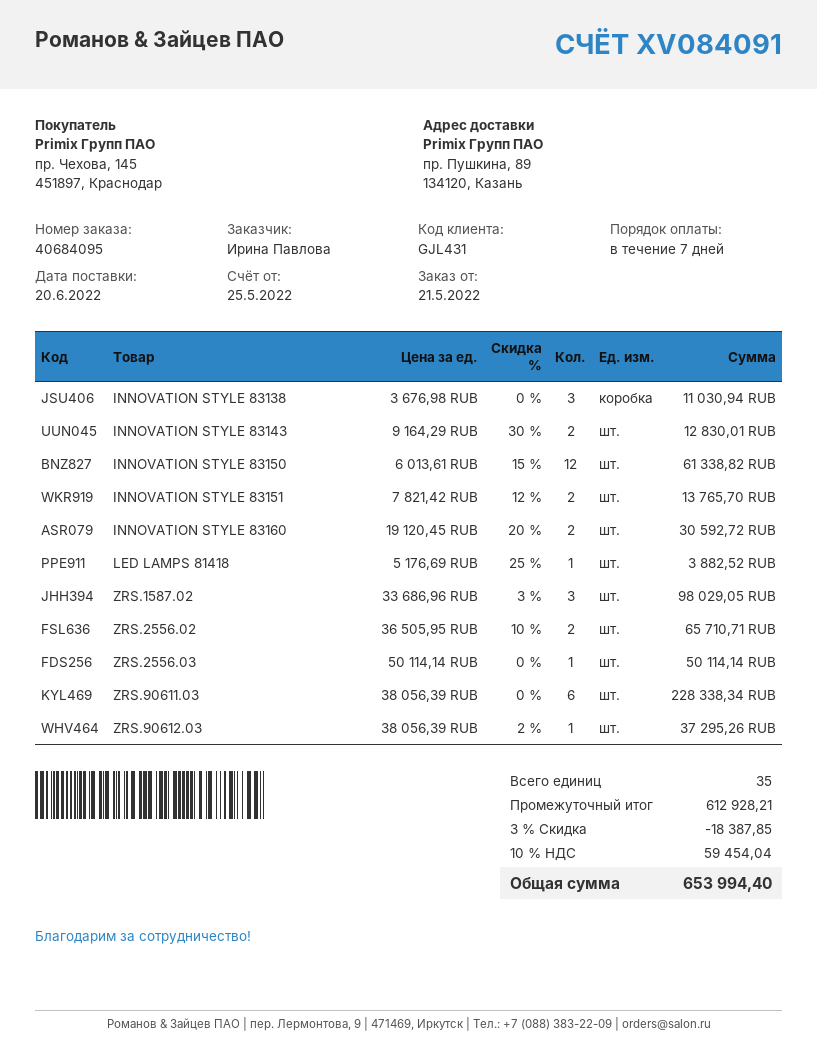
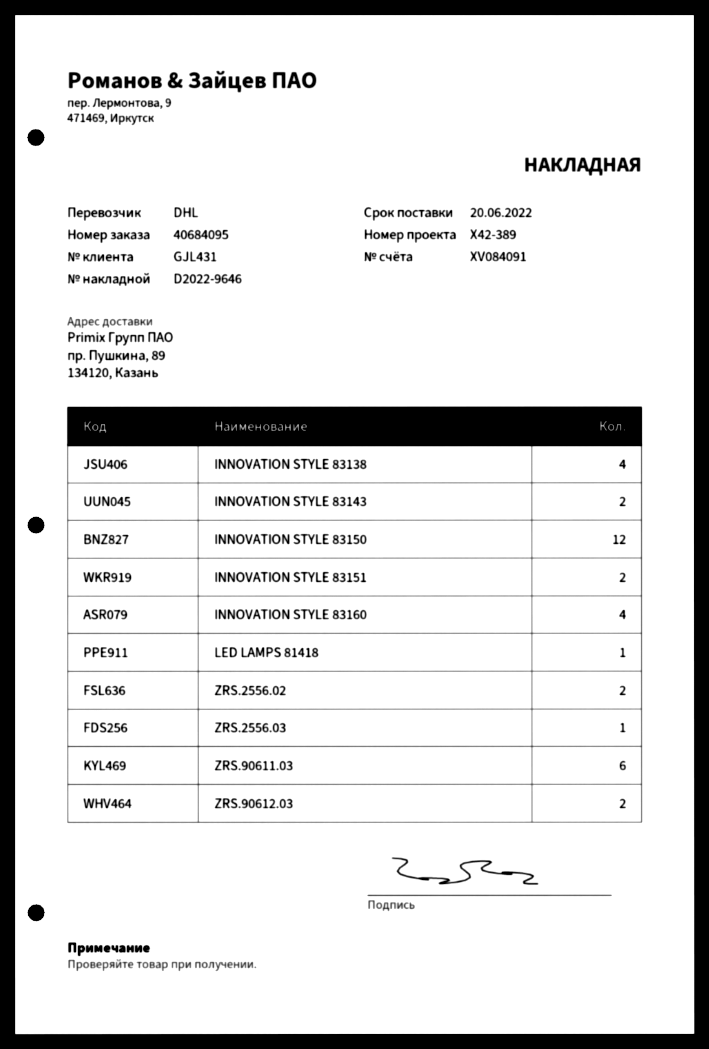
INNOVATION STYLE 83138: 3 -> 4
INNOVATION STYLE 83160: 2 -> 4
ZRS.1587.02: 3 -> none
ZRS.90612.03: 1 -> 2

